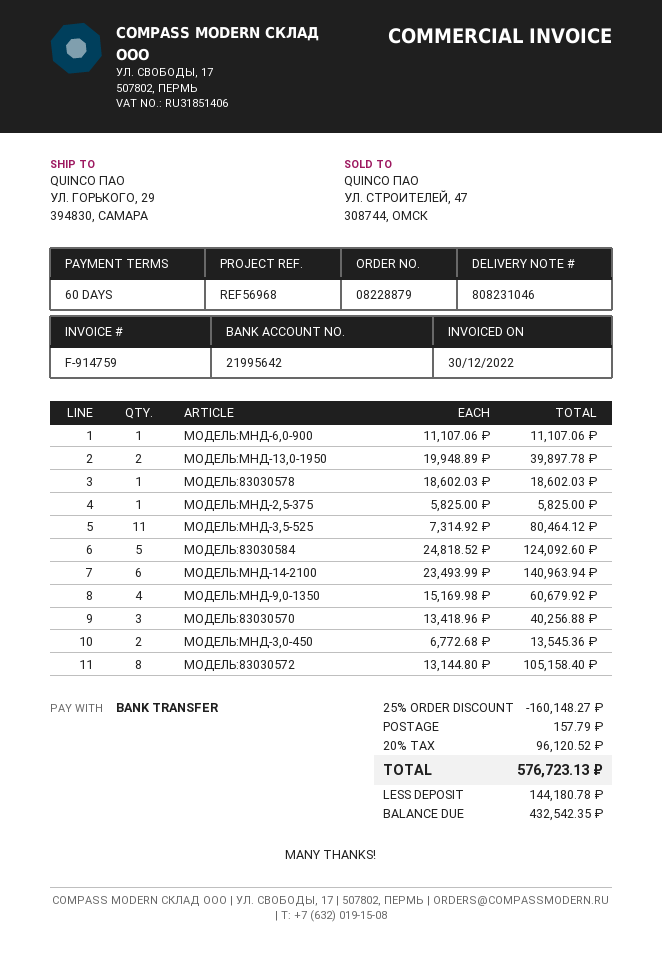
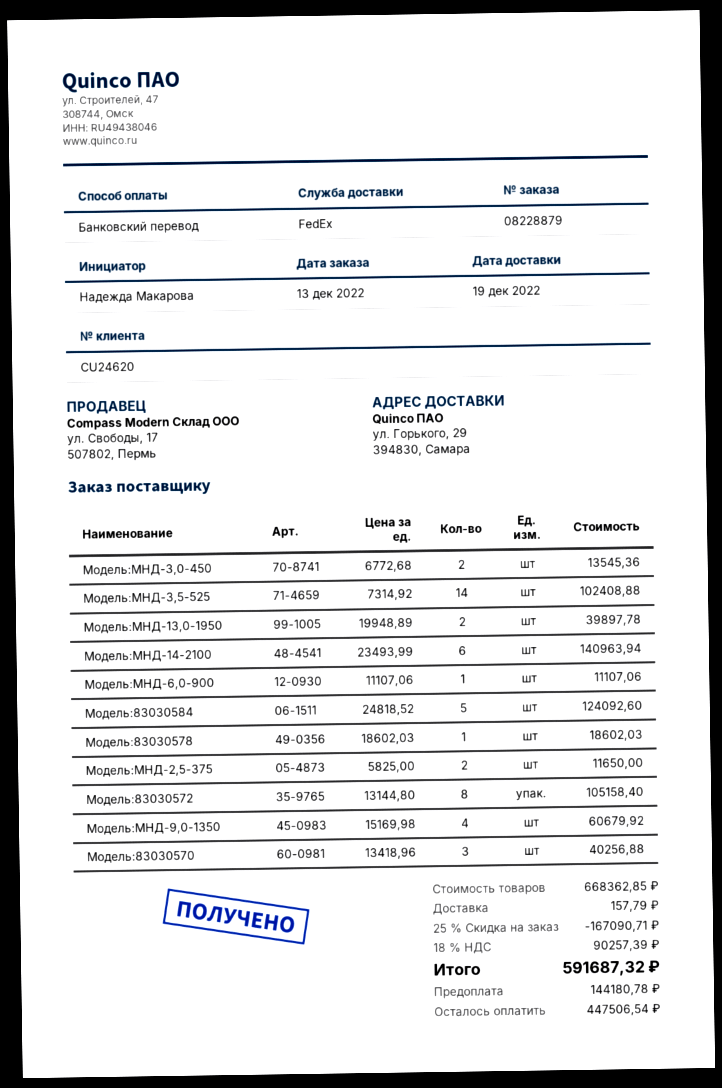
МОДЕЛЬ:МНД-2,5-375: 1 x 5825.00 = 5825.00 -> 2 x 5825.00 = 11650.00
МОДЕЛЬ:МНД-3,5-525: 11 x 7314.92 = 80464.12 -> 14 x 7314.92 = 102408.88
discount: 25% = 160148.27 -> 25% = 167090.71
tax: 20% = 96120.52 -> 18% = 90257.39
total: 576723.13 -> 591687.32
balance: 432542.35 -> 447506.54

